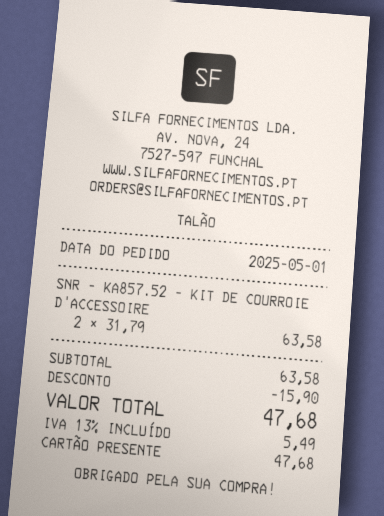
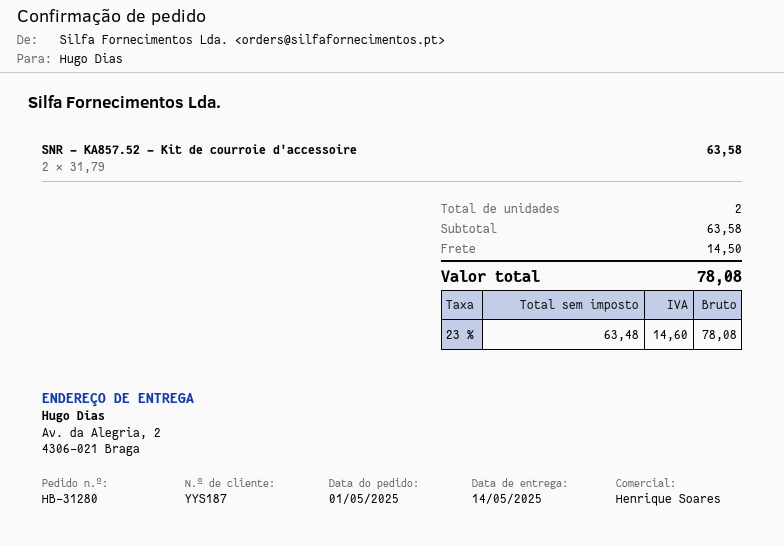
discount: 15.90 -> none
shipping: none -> 14.50
tax: 13% = 5.49 -> 23% = 14.60
total: 47.68 -> 78.08

